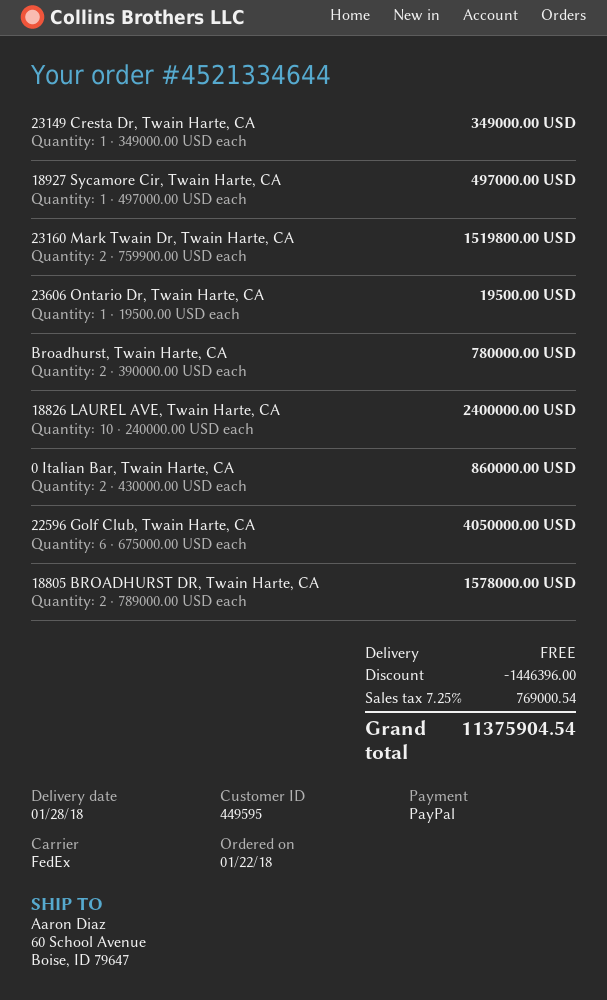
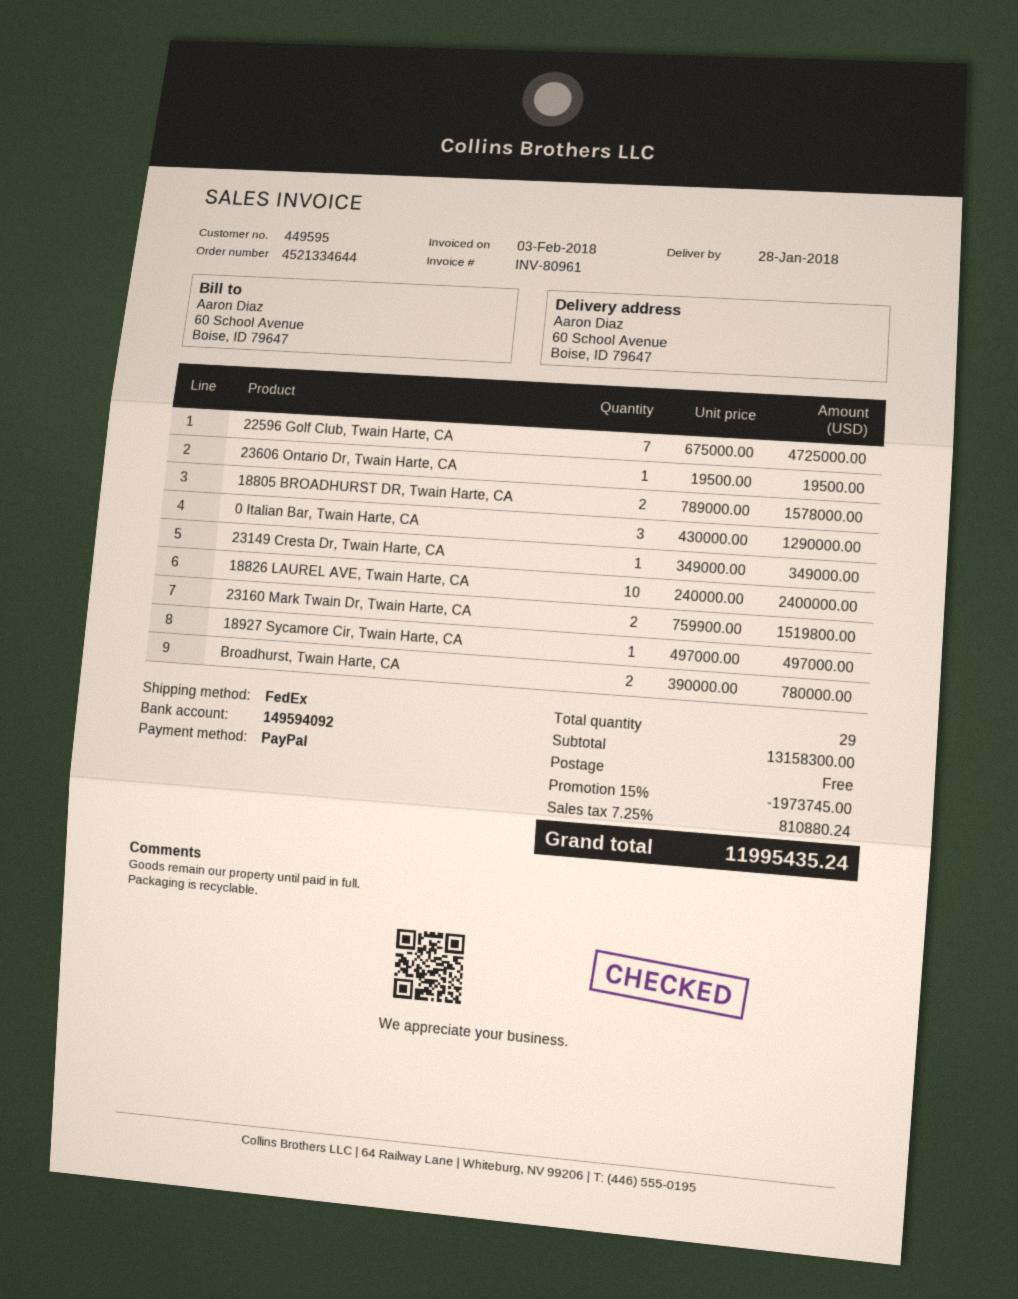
0 Italian Bar, Twain Harte, CA: 2 x 430000.00 = 860000.00 -> 3 x 430000.00 = 1290000.00
22596 Golf Club, Twain Harte, CA: 6 x 675000.00 = 4050000.00 -> 7 x 675000.00 = 4725000.00
discount: 1446396.00 -> 1973745.00
tax: 7.25% = 769000.54 -> 7.25% = 810880.24
total: 11375904.54 -> 11995435.24

